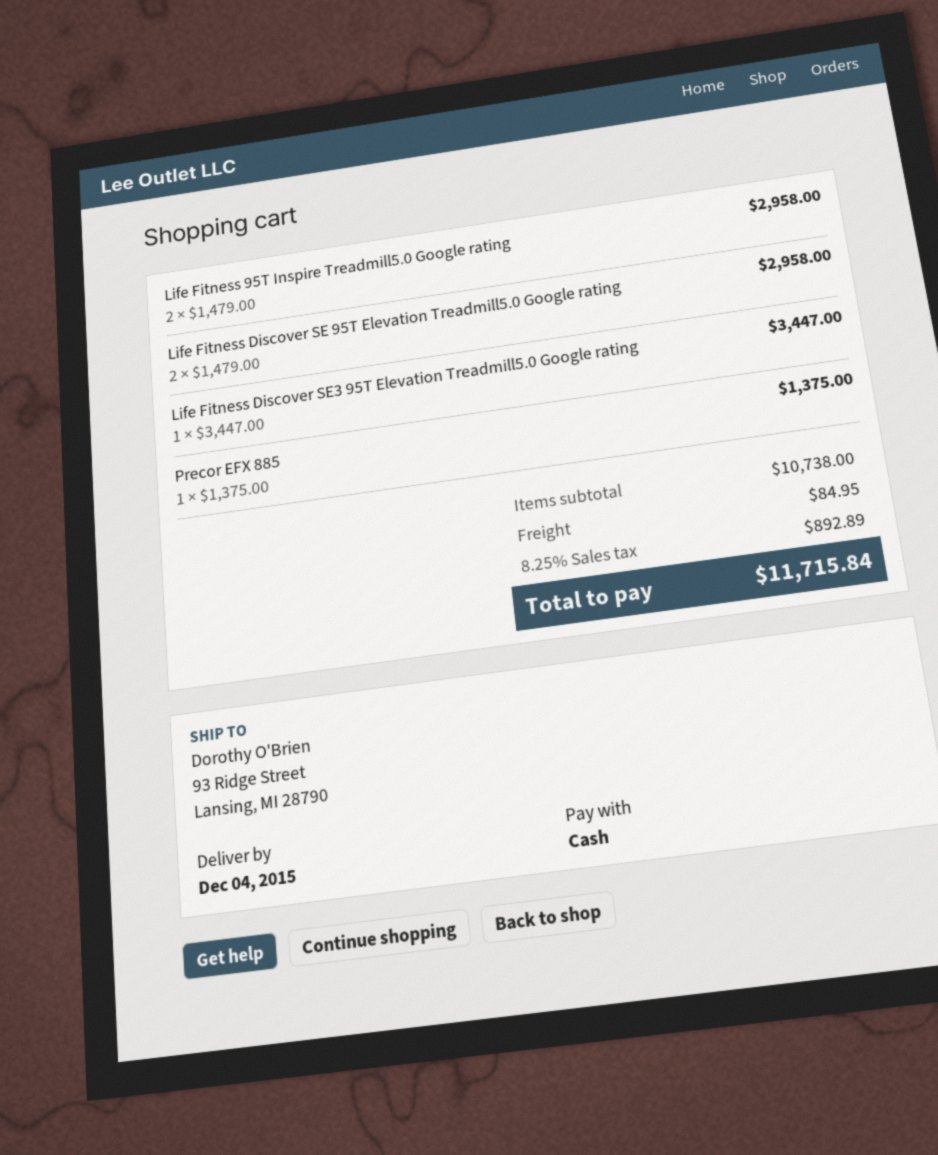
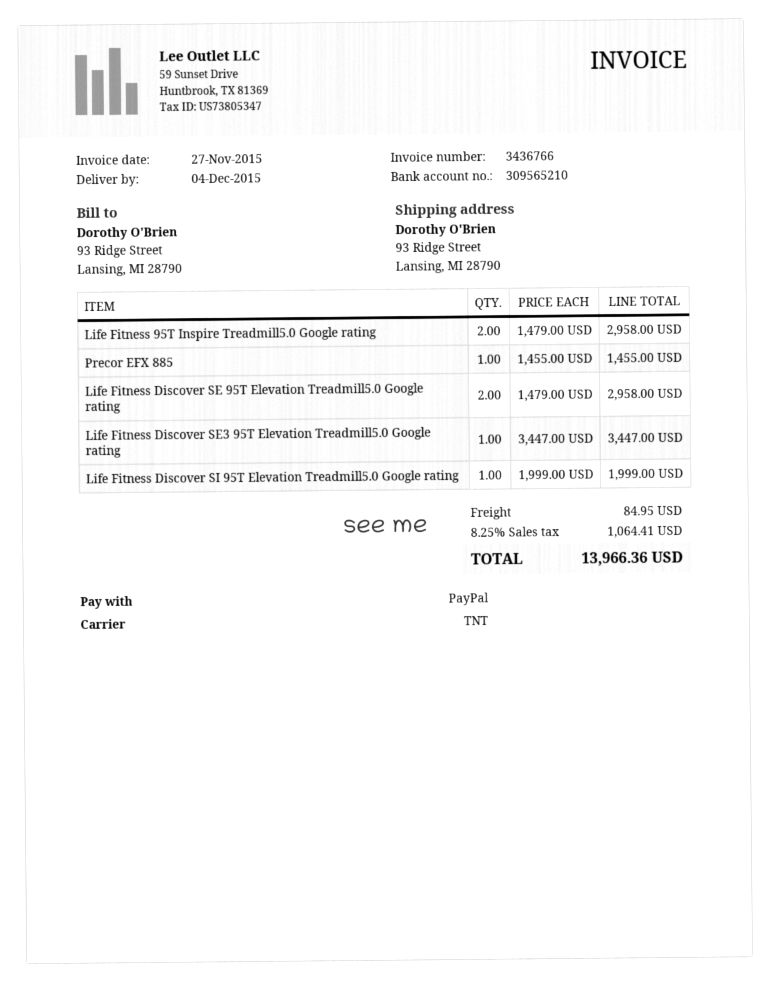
payment method: cash -> PayPal
Precor EFX 885: 1 x 1375.00 = 1375.00 -> 1 x 1455.00 = 1455.00
Life Fitness Discover SI 95T Elevation Treadmill5.0 Google rating: none -> 1 x 1999.00 = 1999.00
tax: 8.25% = 892.89 -> 8.25% = 1064.41
total: 11715.84 -> 13966.36

